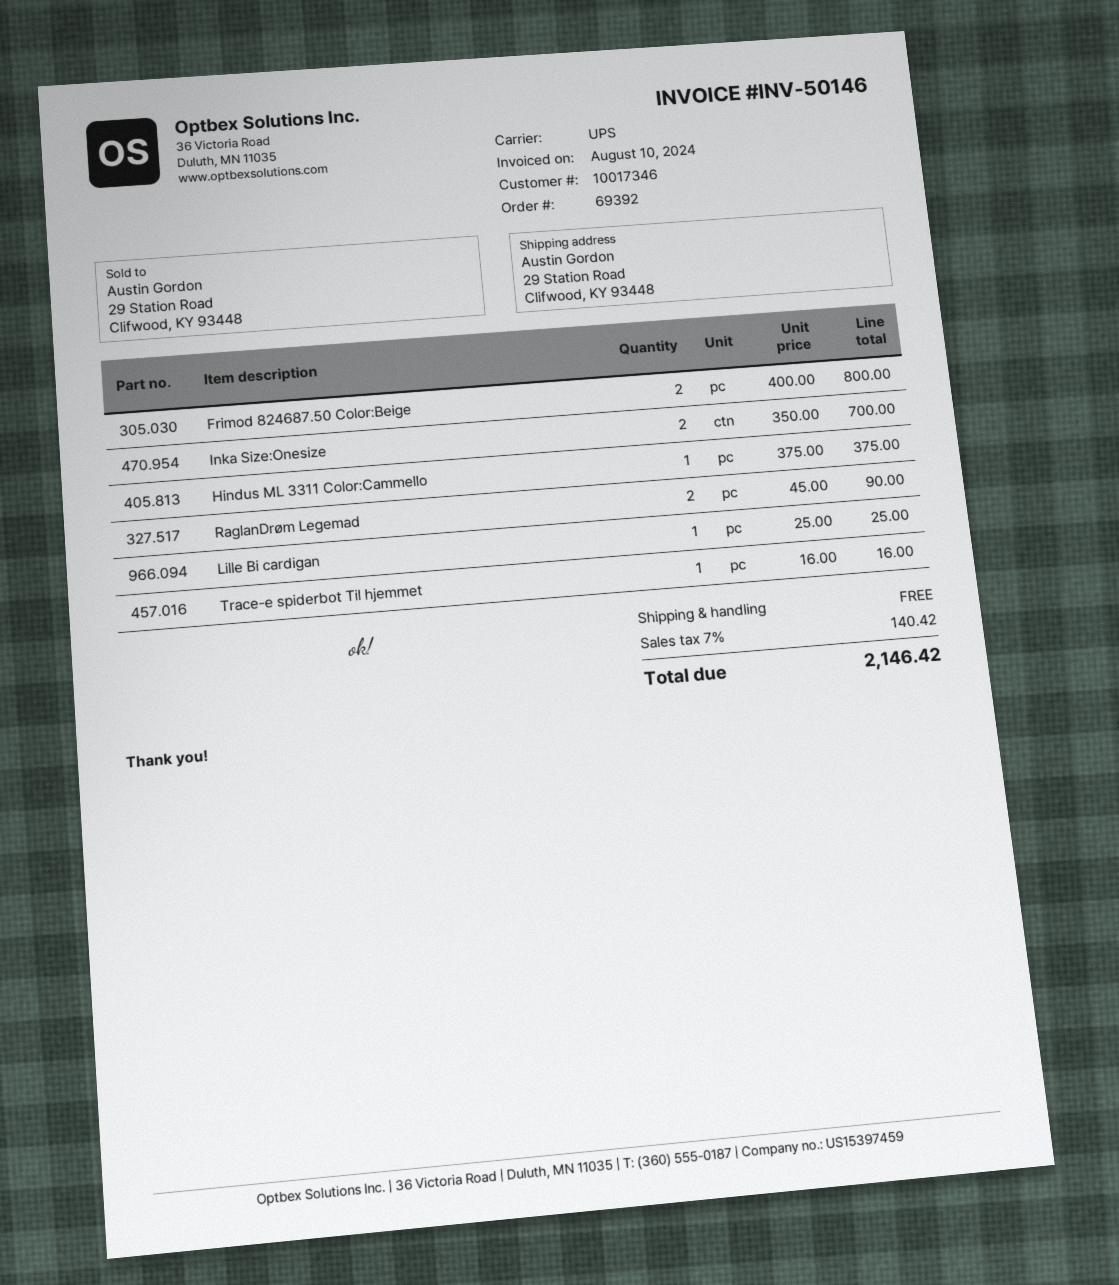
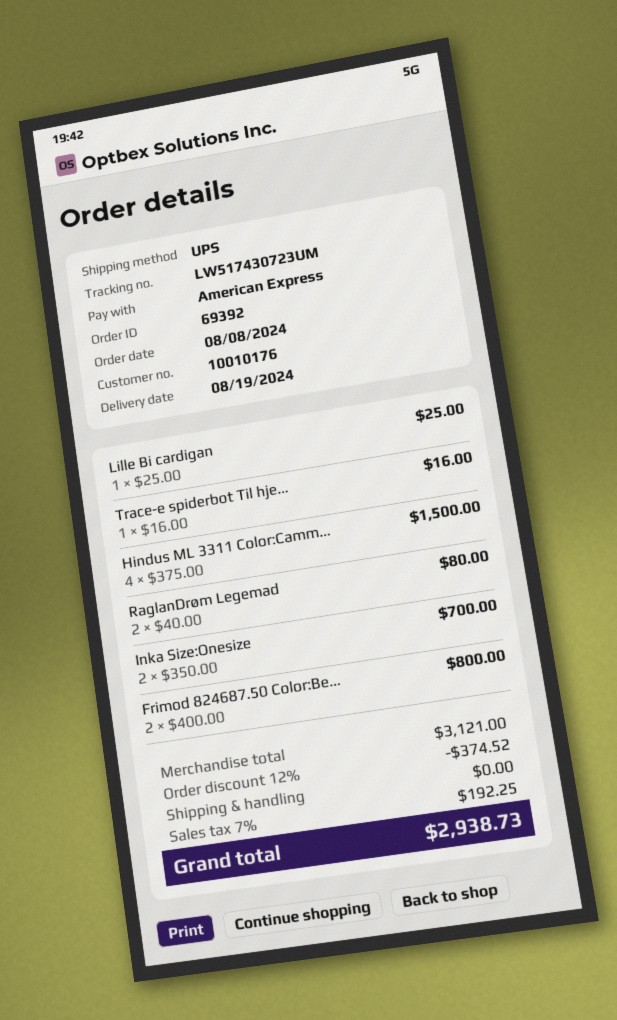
customer number: 10017346 -> 10010176
Hindus ML 3311 Color:Cammello: 1 x 375.00 = 375.00 -> 4 x 375.00 = 1500.00
RaglanDrøm Legemad: 2 x 45.00 = 90.00 -> 2 x 40.00 = 80.00
discount: none -> 12% = 374.52
tax: 7% = 140.42 -> 7% = 192.25
total: 2146.42 -> 2938.73

